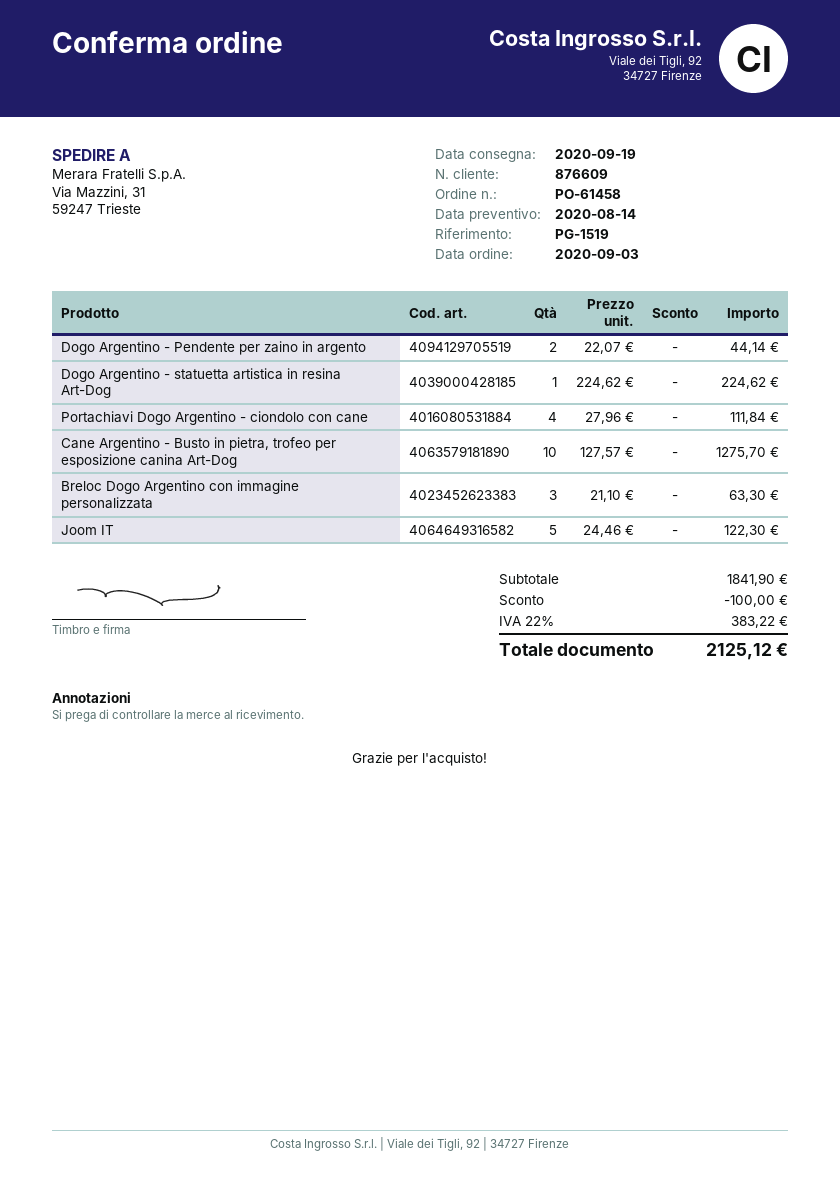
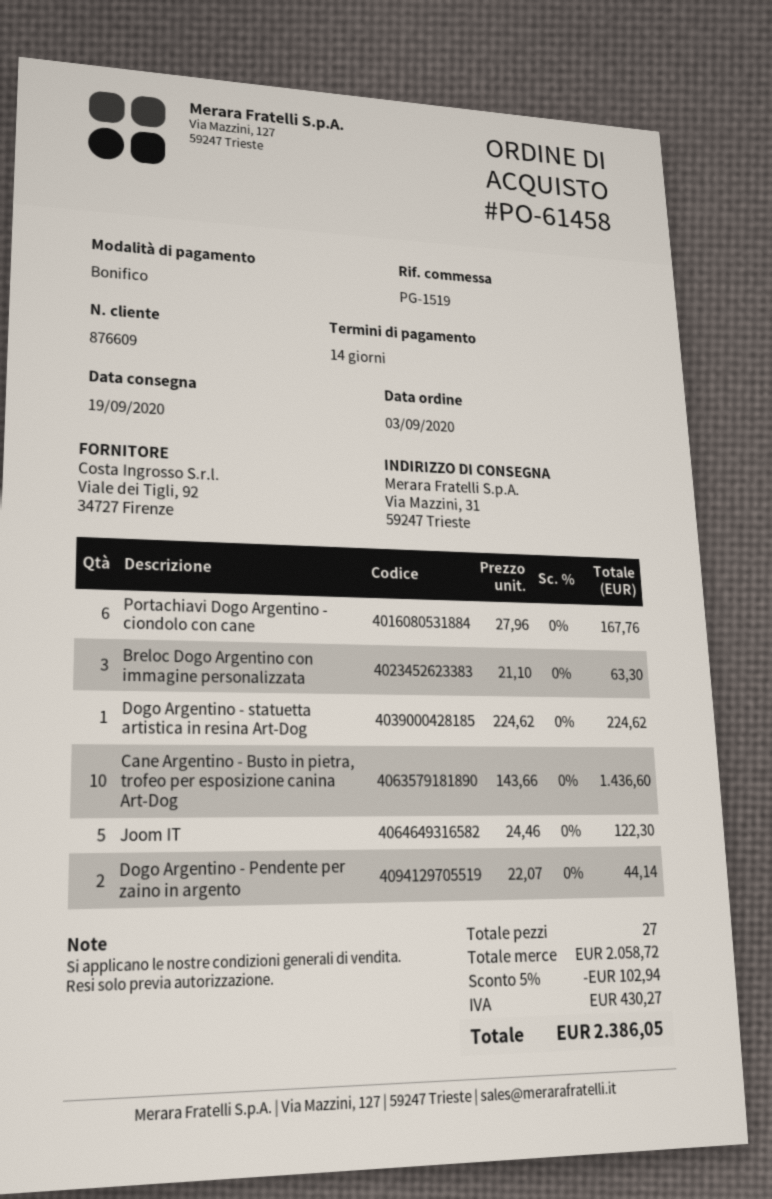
Portachiavi Dogo Argentino - ciondolo con cane: 4 x 27.96 = 111.84 -> 6 x 27.96 = 167.76
Cane Argentino - Busto in pietra, trofeo per esposizione canina Art-Dog: 10 x 127.57 = 1275.70 -> 10 x 143.66 = 1436.60
subtotal: 1841.90 -> 2058.72
discount: 100.00 -> 102.94
tax: 383.22 -> 430.27
total: 2125.12 -> 2386.05

